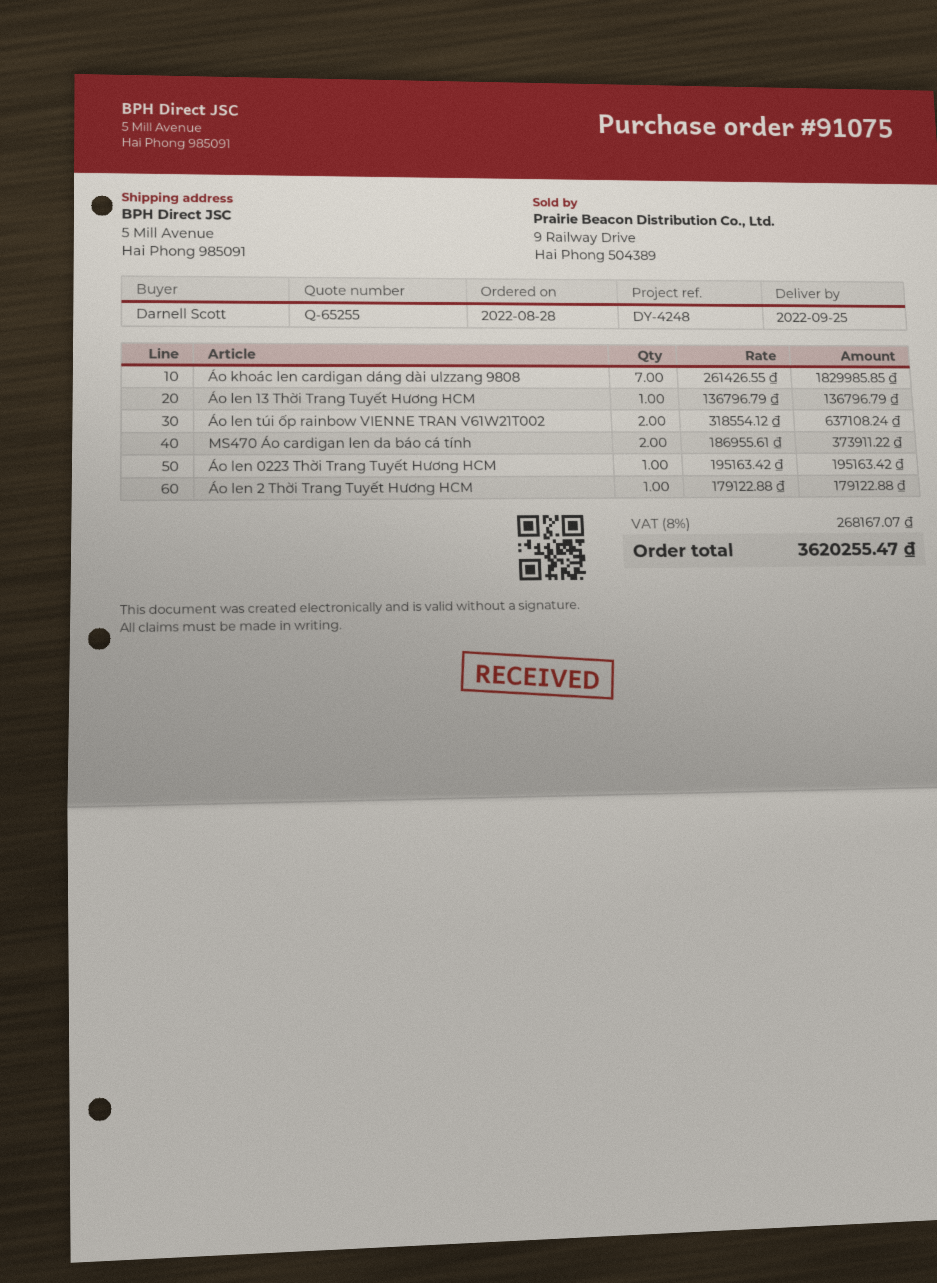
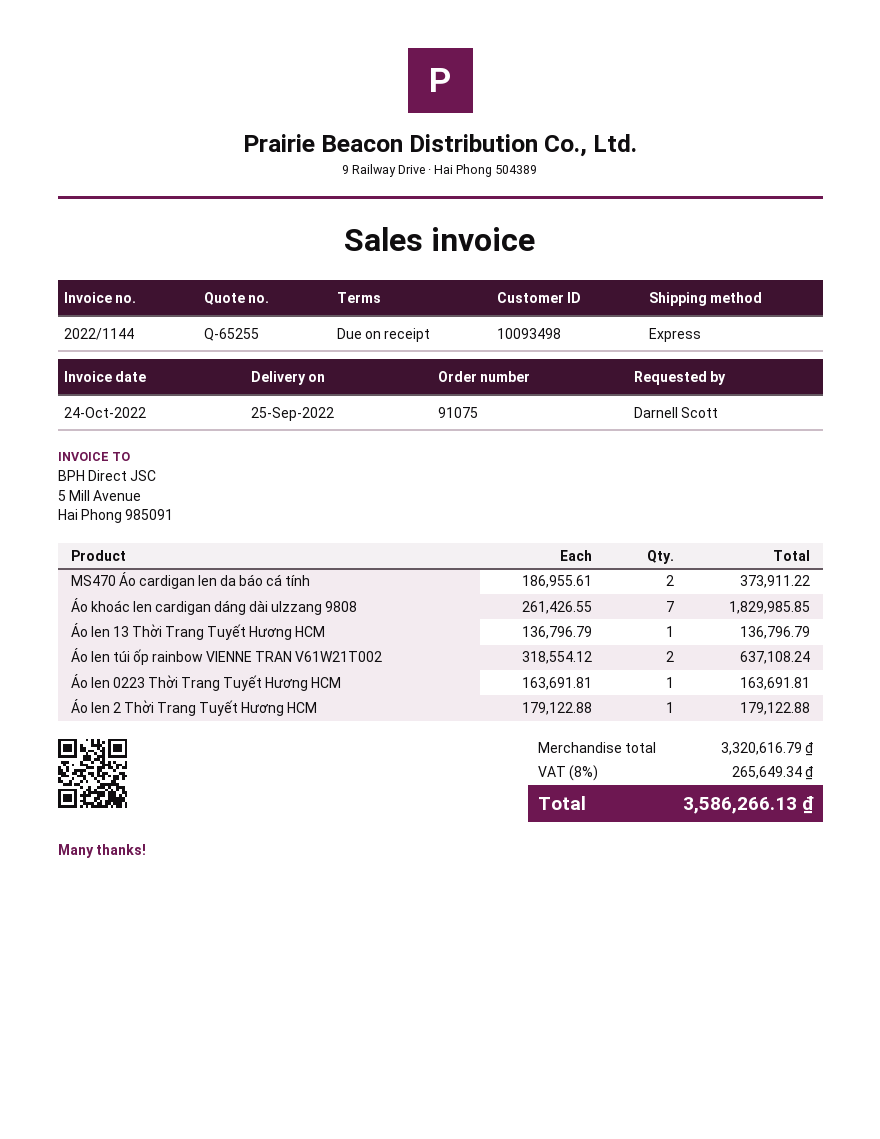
Áo len 0223 Thời Trang Tuyết Hương HCM: 1 x 195163.42 = 195163.42 -> 1 x 163691.81 = 163691.81
tax: 8% = 268167.07 -> 8% = 265649.34
total: 3620255.47 -> 3586266.13

